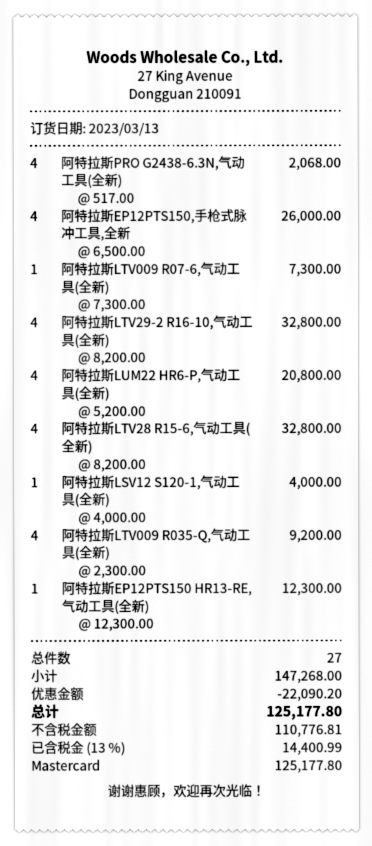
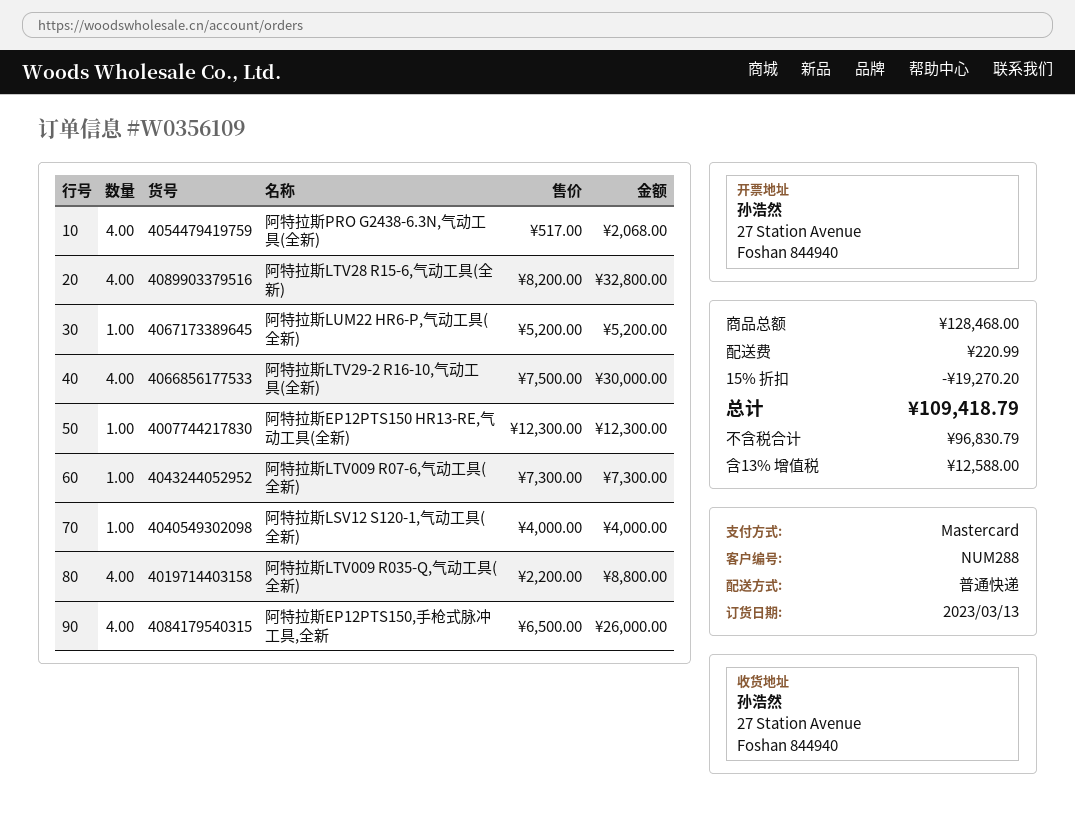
阿特拉斯LTV29-2 R16-10,气动工具(全新): 4 x 8200.00 = 32800.00 -> 4 x 7500.00 = 30000.00
阿特拉斯LUM22 HR6-P,气动工具(全新): 4 x 5200.00 = 20800.00 -> 1 x 5200.00 = 5200.00
阿特拉斯LTV009 R035-Q,气动工具(全新): 4 x 2300.00 = 9200.00 -> 4 x 2200.00 = 8800.00
subtotal: 147268.00 -> 128468.00
discount: 22090.20 -> 19270.20
shipping: none -> 220.99
net: 110776.81 -> 96830.79
tax: 13% = 14400.99 -> 13% = 12588.00
total: 125177.80 -> 109418.79

